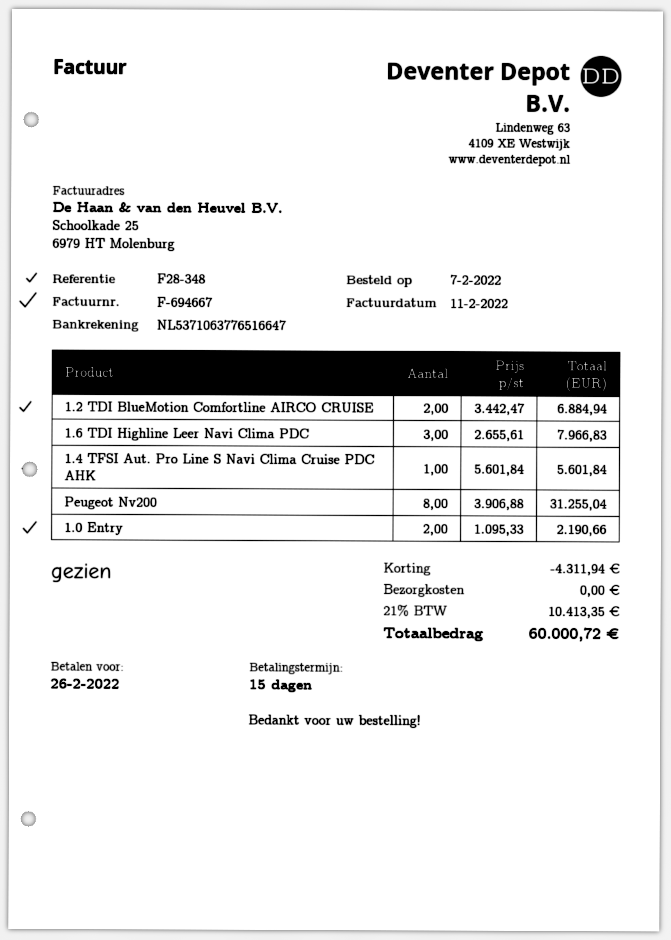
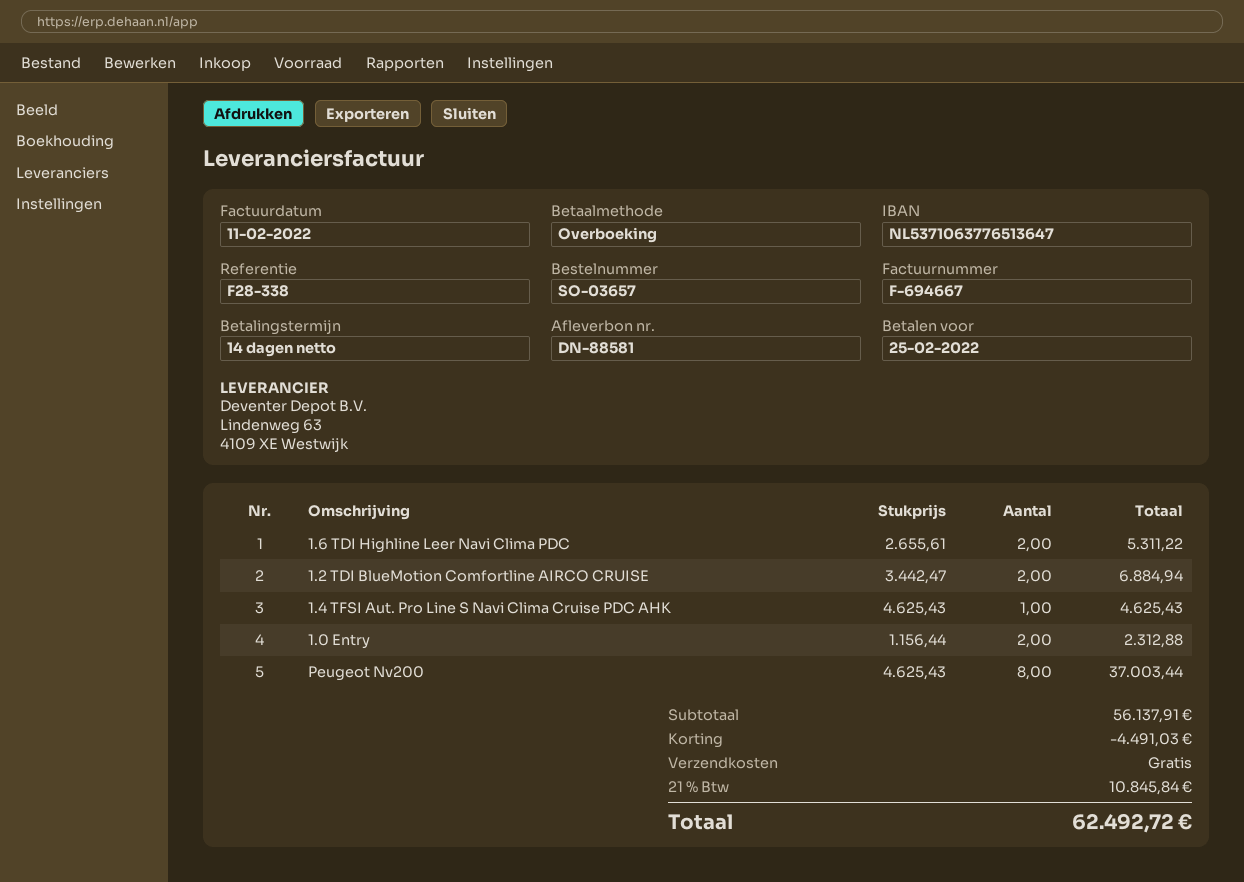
payment terms: 15 days -> 14 days
due date: 2022-02-26 -> 2022-02-25
reference: F28-348 -> F28-338
bank account: NL5371063776516647 -> NL5371063776513647
1.6 TDI Highline Leer Navi Clima PDC: 3 x 2655.61 = 7966.83 -> 2 x 2655.61 = 5311.22
1.4 TFSI Aut. Pro Line S Navi Clima Cruise PDC AHK: 1 x 5601.84 = 5601.84 -> 1 x 4625.43 = 4625.43
Peugeot Nv200: 8 x 3906.88 = 31255.04 -> 8 x 4625.43 = 37003.44
1.0 Entry: 2 x 1095.33 = 2190.66 -> 2 x 1156.44 = 2312.88
discount: 4311.94 -> 4491.03
tax: 21% = 10413.35 -> 21% = 10845.84
total: 60000.72 -> 62492.72

